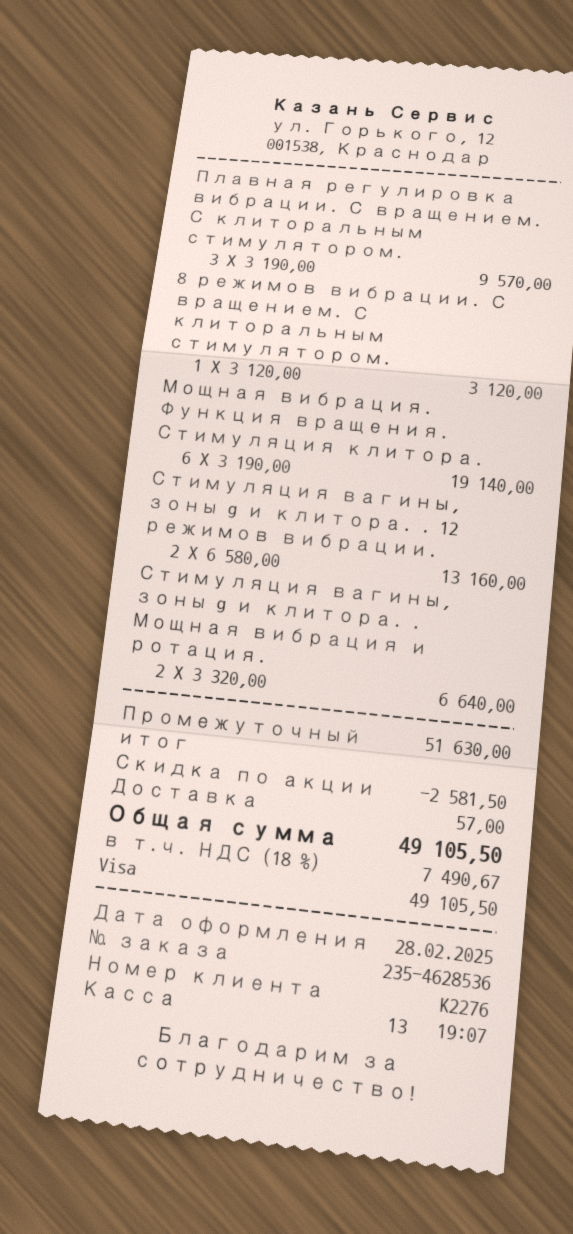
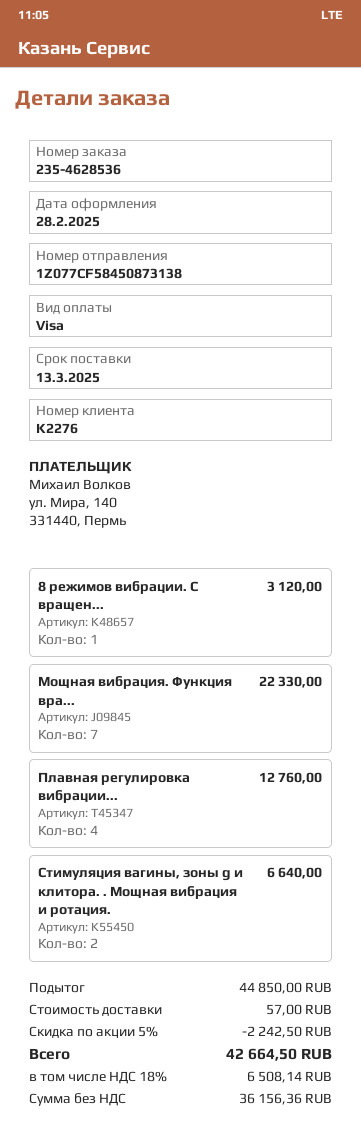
Плавная регулировка вибрации. С вращением. С клиторальным стимулятором.: 3 for 9570.00 -> 4 for 12760.00
Мощная вибрация. Функция вращения. Стимуляция клитора.: 6 for 19140.00 -> 7 for 22330.00
Стимуляция вагины, зоны g и клитора. . 12 режимов вибрации.: 2 for 13160.00 -> none
subtotal: 51630.00 -> 44850.00
discount: 2581.50 -> 2242.50
tax: 18% = 7490.67 -> 18% = 6508.14
total: 49105.50 -> 42664.50

